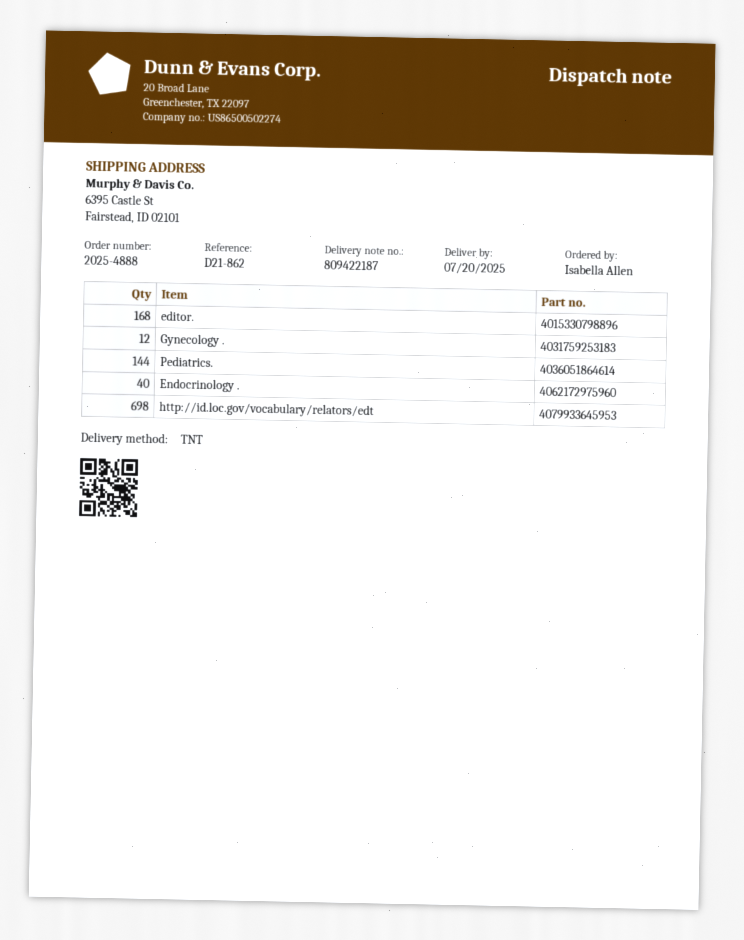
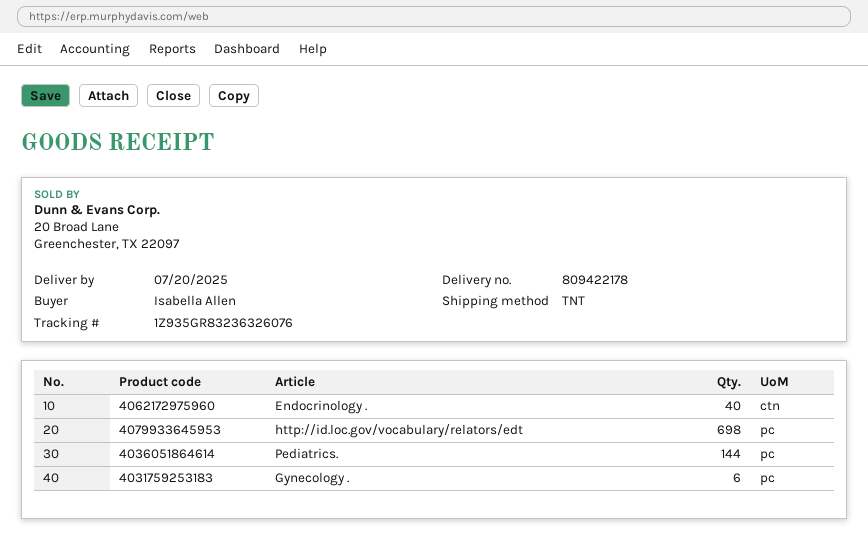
delivery note number: 809422187 -> 809422178
editor.: 168 -> none
Gynecology .: 12 -> 6

